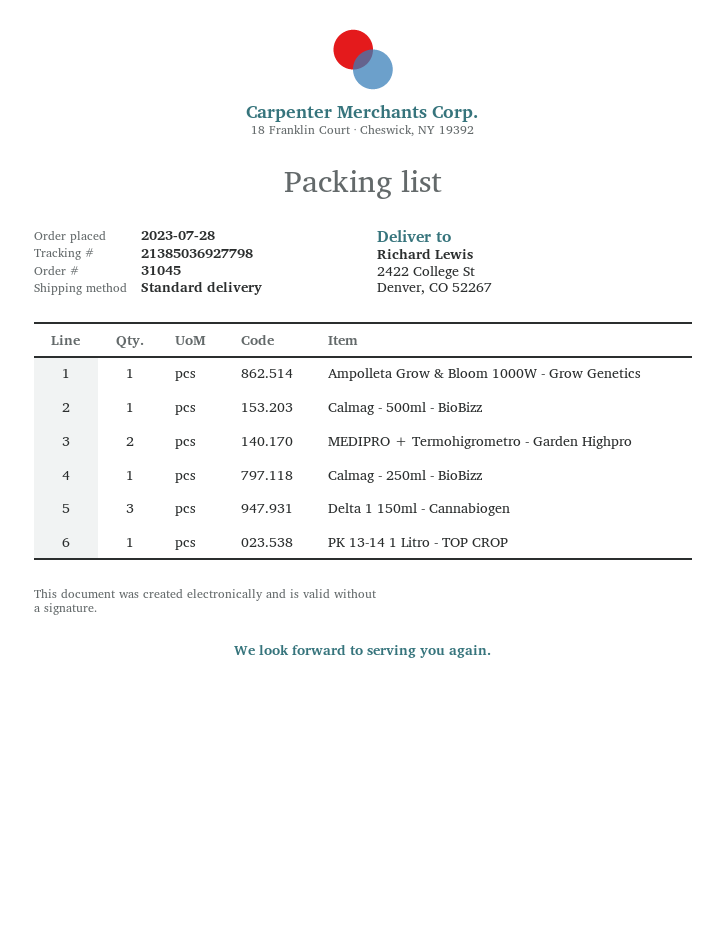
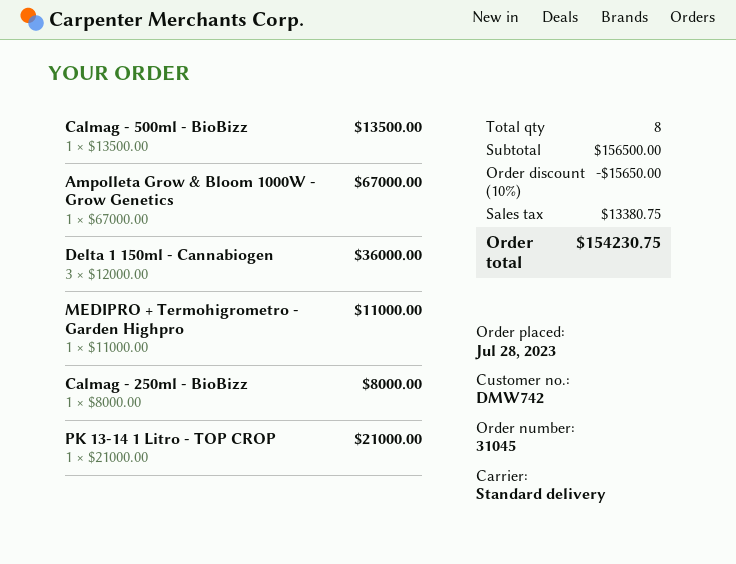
MEDIPRO + Termohigrometro - Garden Highpro: 2 -> 1

